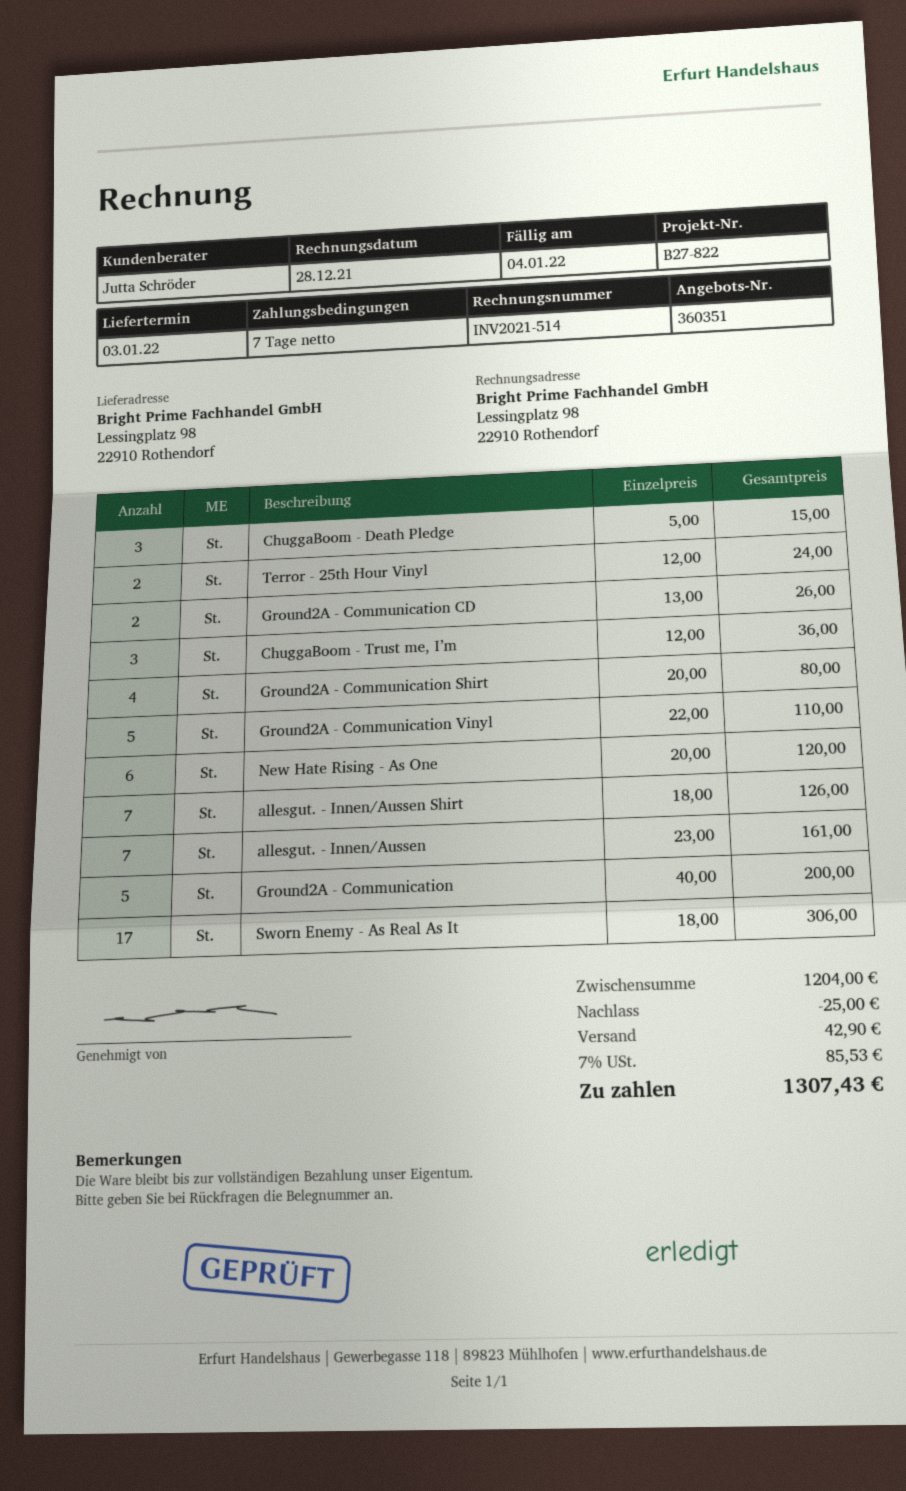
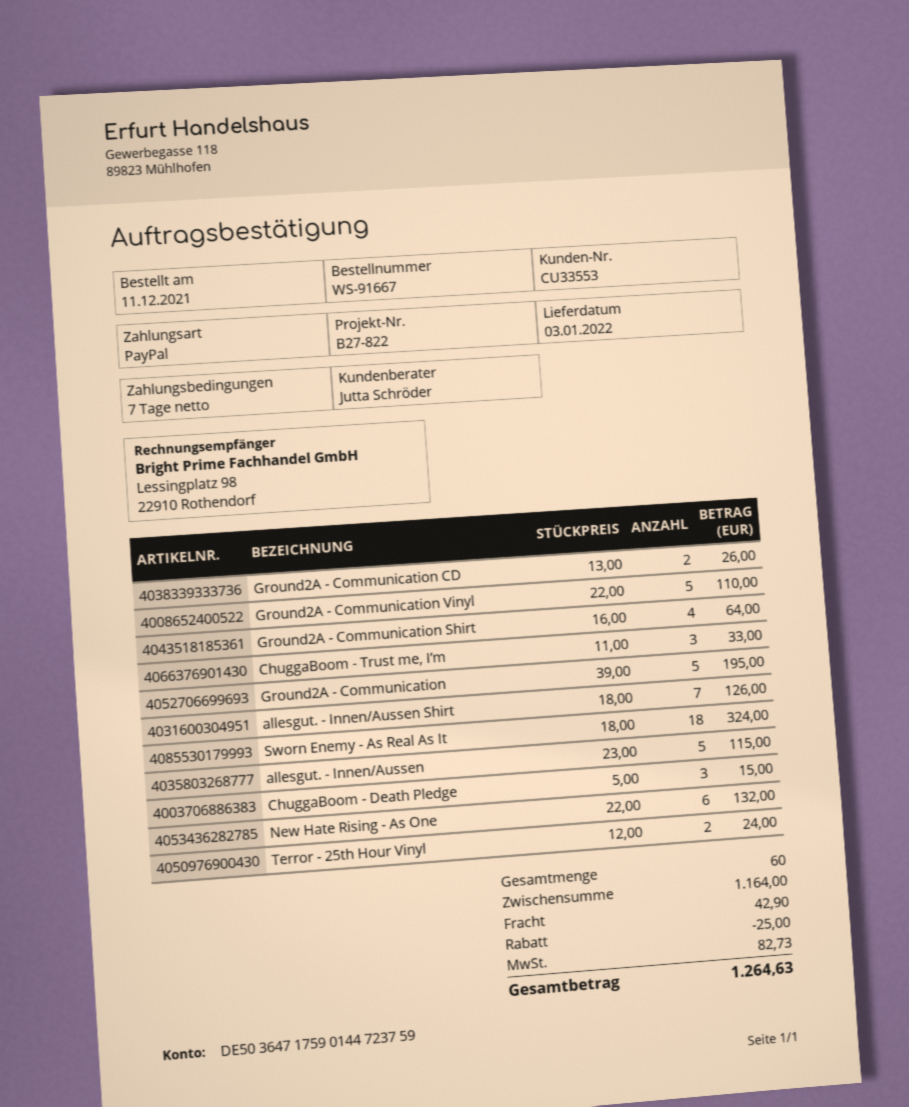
ChuggaBoom - Trust me, I’m: 3 x 12.00 = 36.00 -> 3 x 11.00 = 33.00
Ground2A - Communication Shirt: 4 x 20.00 = 80.00 -> 4 x 16.00 = 64.00
New Hate Rising - As One: 6 x 20.00 = 120.00 -> 6 x 22.00 = 132.00
allesgut. - Innen/Aussen: 7 x 23.00 = 161.00 -> 5 x 23.00 = 115.00
Ground2A - Communication: 5 x 40.00 = 200.00 -> 5 x 39.00 = 195.00
Sworn Enemy - As Real As It: 17 x 18.00 = 306.00 -> 18 x 18.00 = 324.00
subtotal: 1204.00 -> 1164.00
tax: 85.53 -> 82.73
total: 1307.43 -> 1264.63

